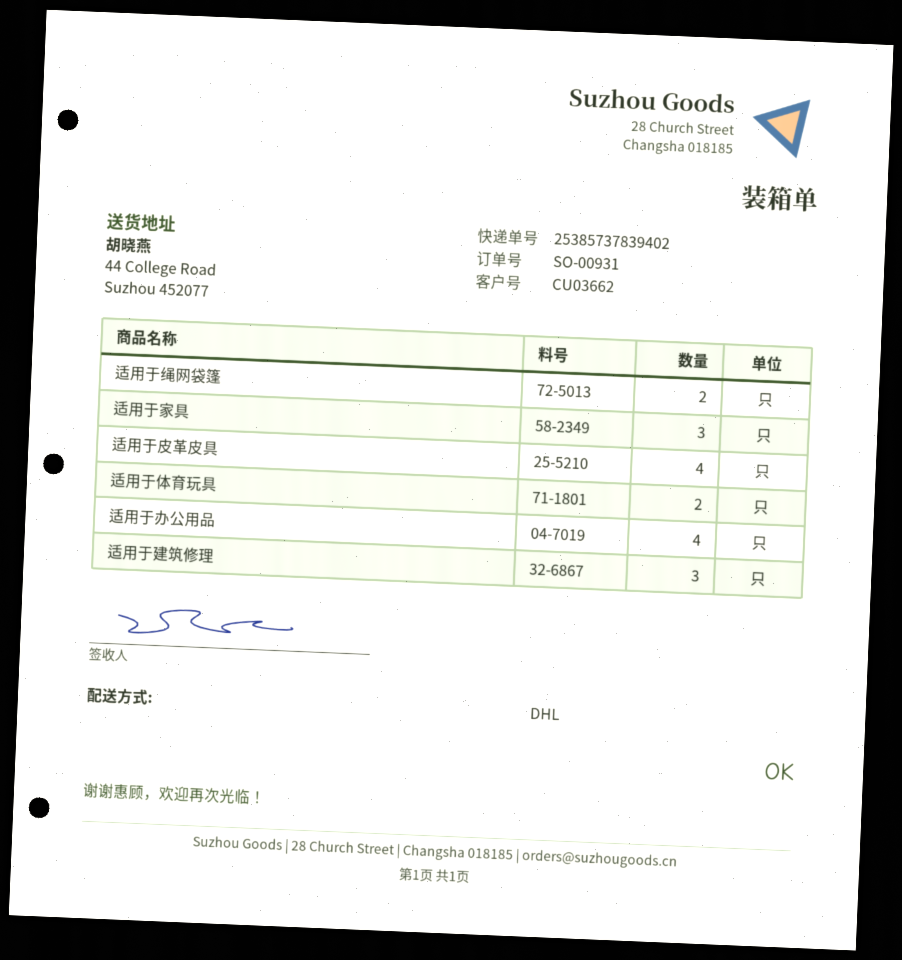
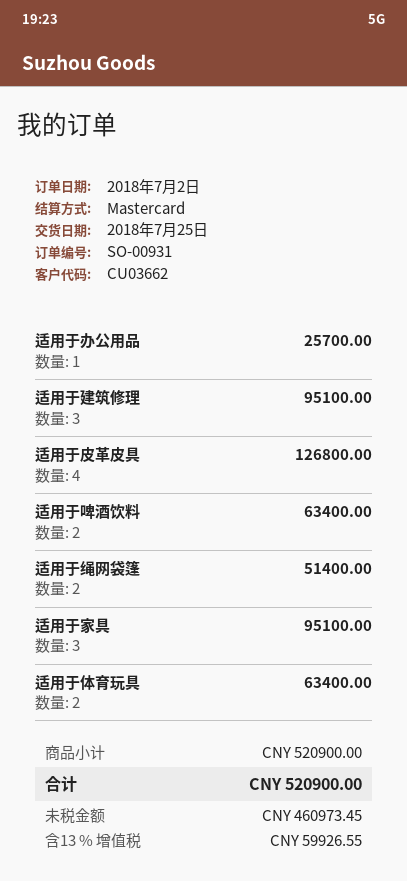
适用于办公用品: 4 -> 1
适用于啤酒饮料: none -> 2

